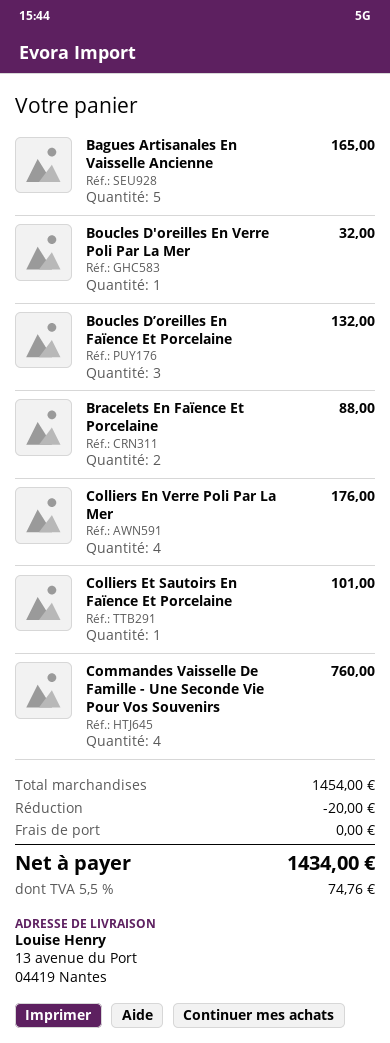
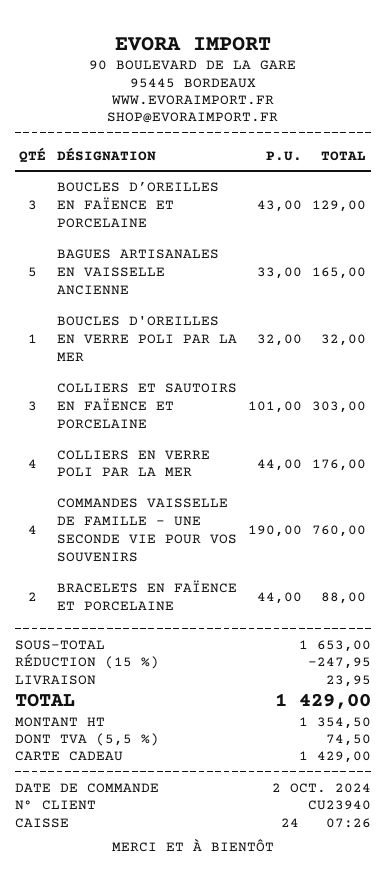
Boucles D’oreilles En Faïence Et Porcelaine: 3 for 132.00 -> 3 for 129.00
Colliers Et Sautoirs En Faïence Et Porcelaine: 1 for 101.00 -> 3 for 303.00
subtotal: 1454.00 -> 1653.00
discount: 20.00 -> 247.95
shipping: 0.00 -> 23.95
tax: 5.5% = 74.76 -> 5.5% = 74.50
total: 1434.00 -> 1429.00

